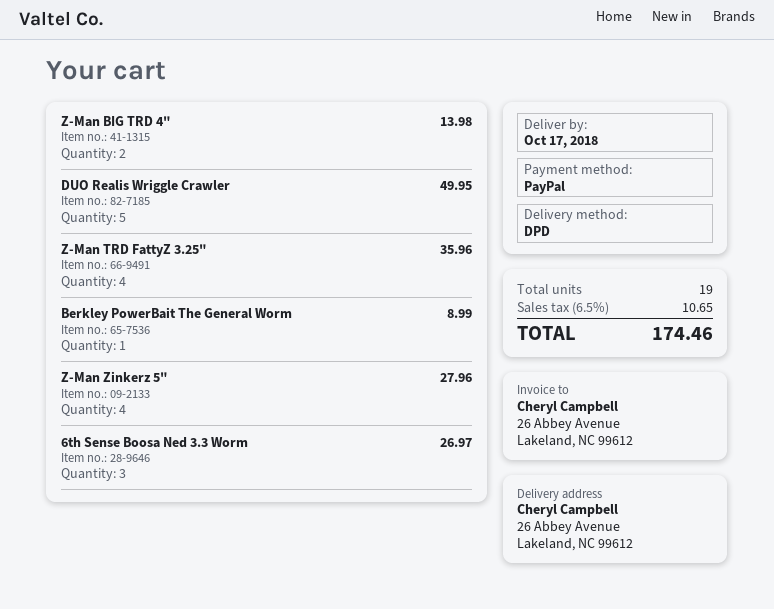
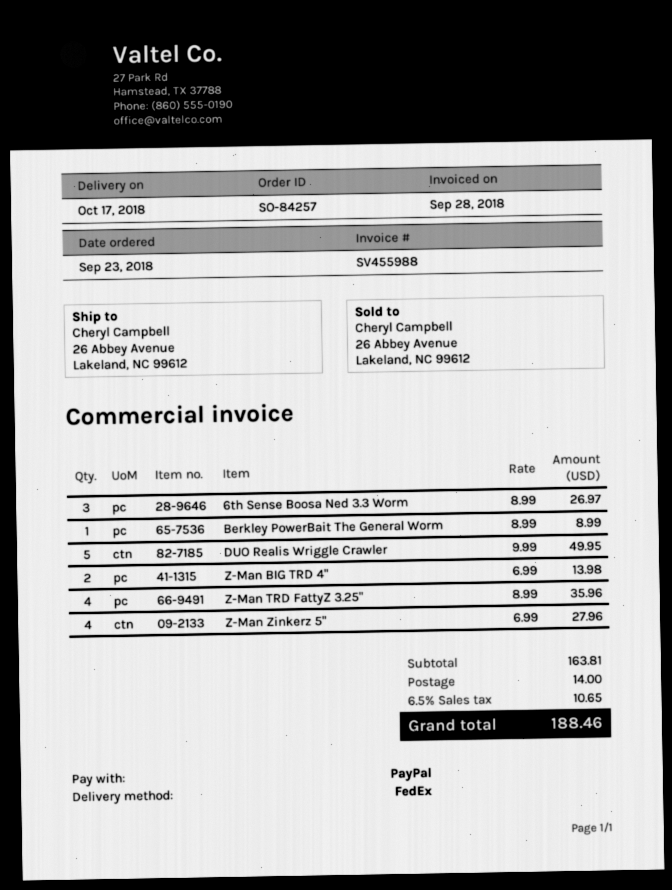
shipping method: DPD -> FedEx
shipping: none -> 14.00
total: 174.46 -> 188.46

